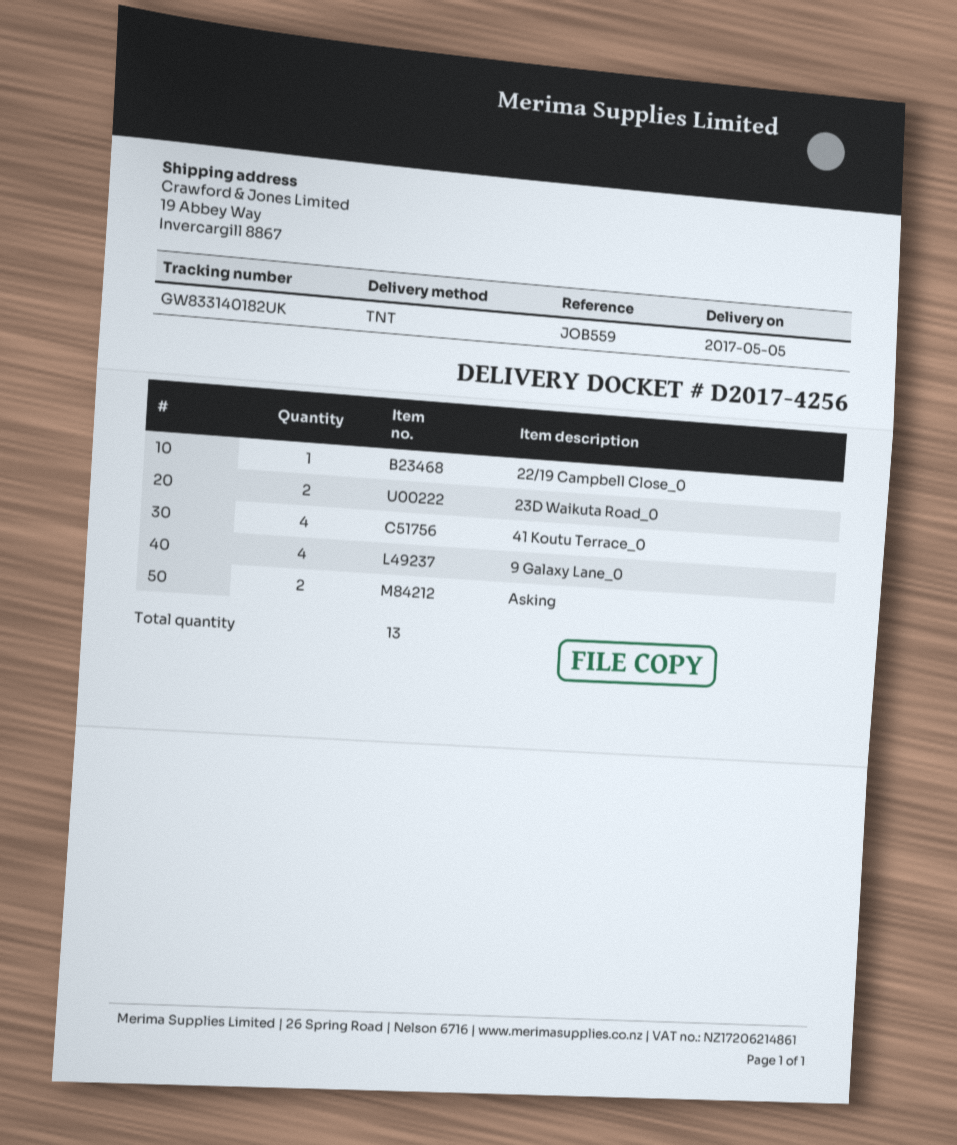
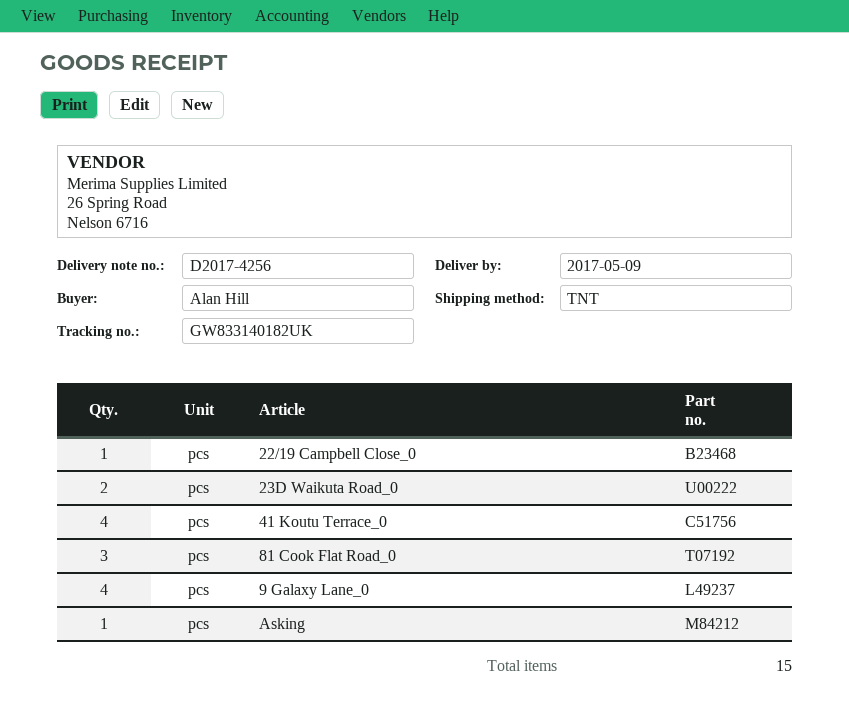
delivery date: 2017-05-05 -> 2017-05-09
Asking: 2 -> 1
81 Cook Flat Road_0: none -> 3
total quantity: 13 -> 15

